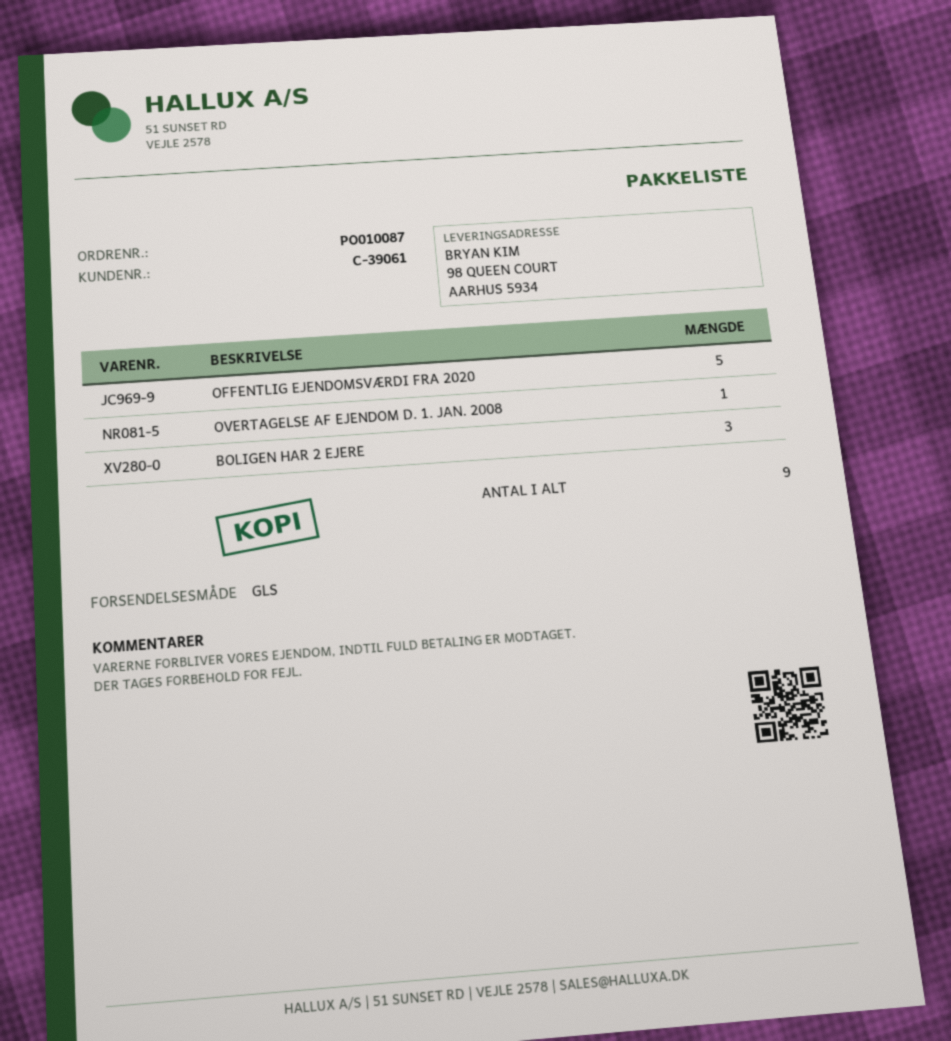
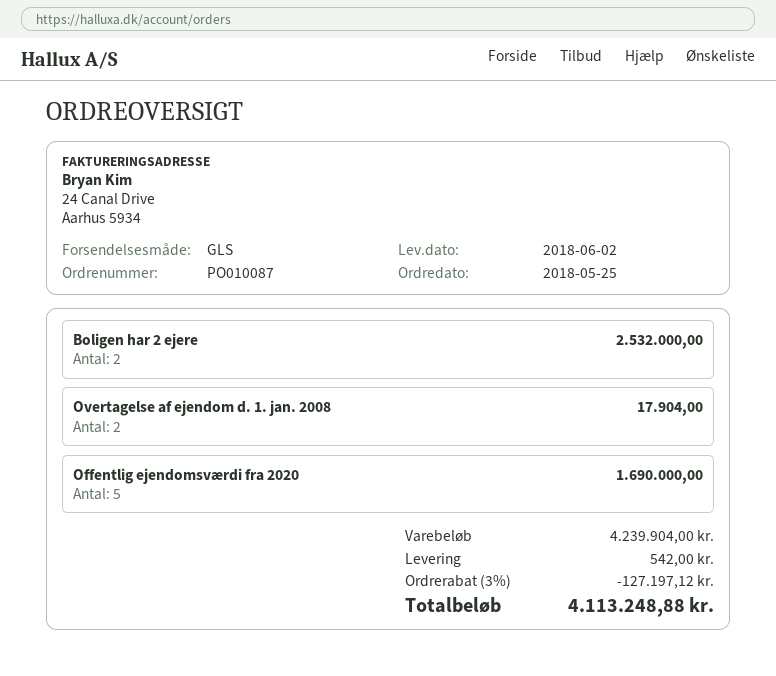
OVERTAGELSE AF EJENDOM D. 1. JAN. 2008: 1 -> 2
BOLIGEN HAR 2 EJERE: 3 -> 2

